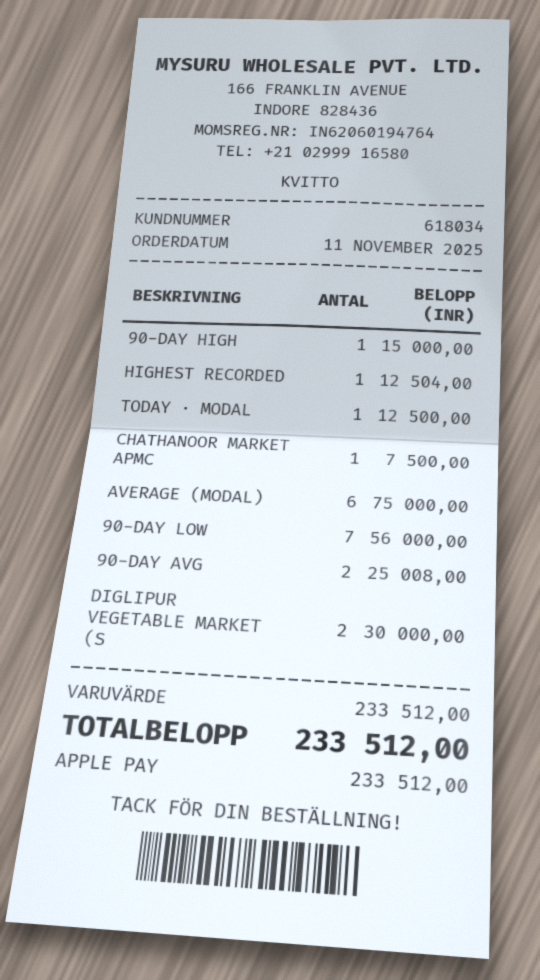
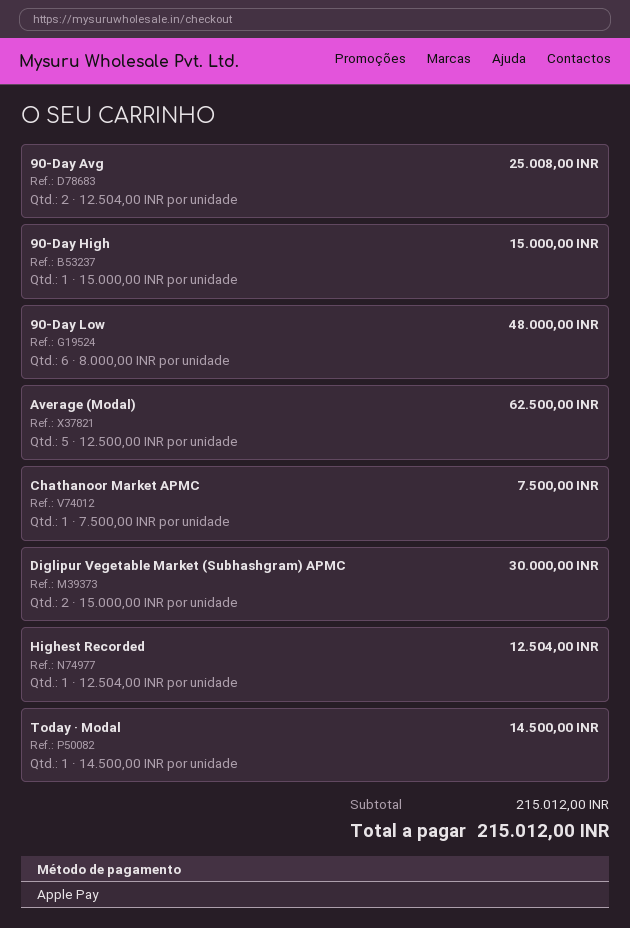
TODAY · MODAL: 1 for 12500.00 -> 1 for 14500.00
AVERAGE (MODAL): 6 for 75000.00 -> 5 for 62500.00
90-DAY LOW: 7 for 56000.00 -> 6 for 48000.00
subtotal: 233512.00 -> 215012.00
total: 233512.00 -> 215012.00

